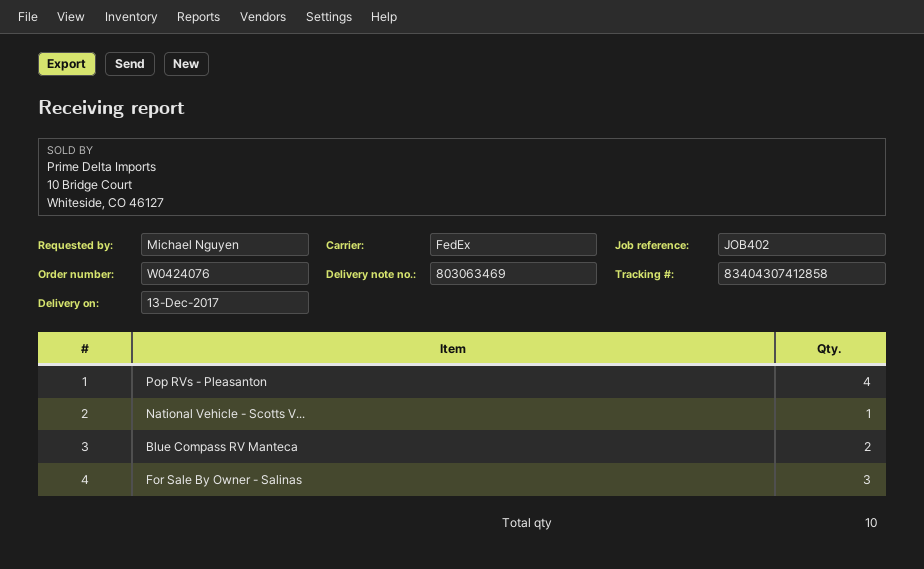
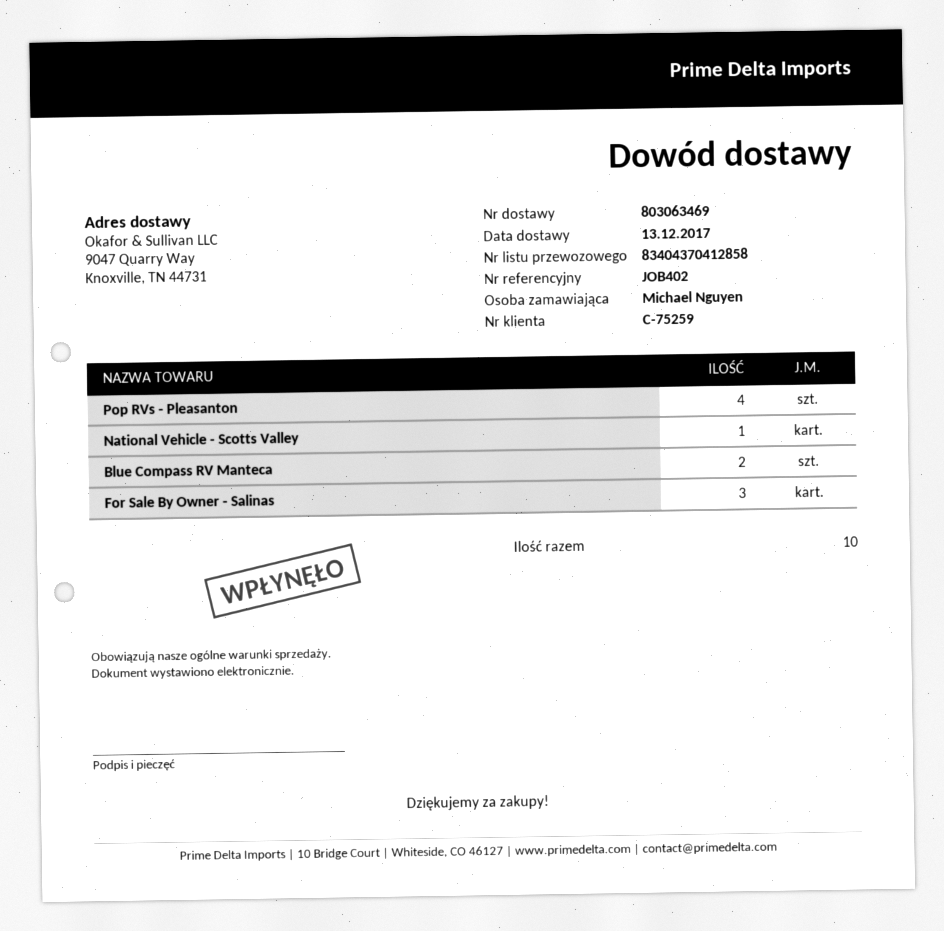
tracking number: 83404307412858 -> 83404370412858

